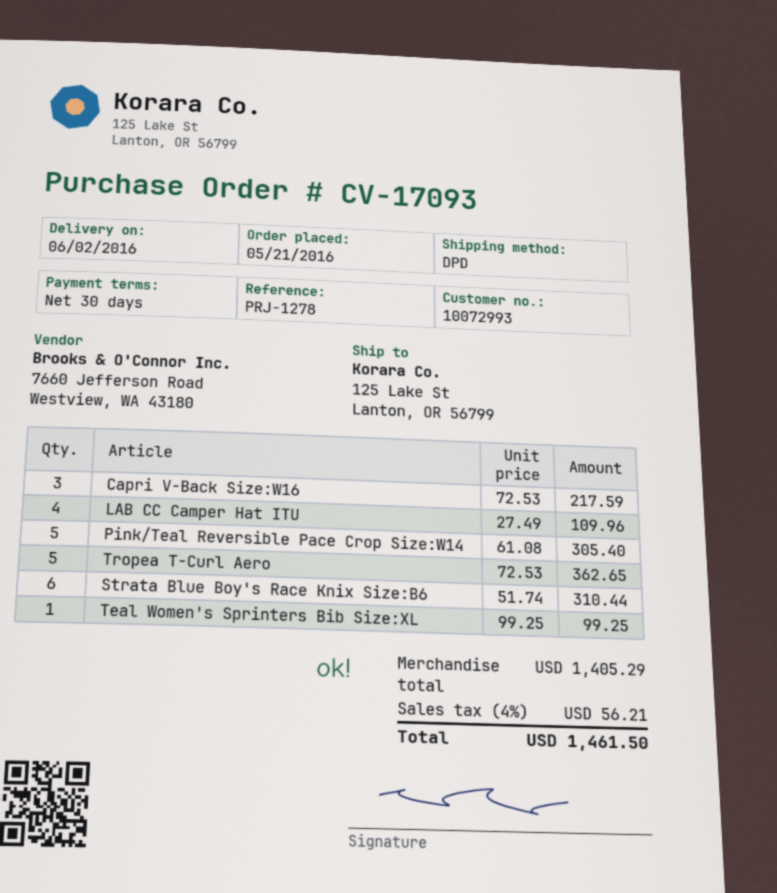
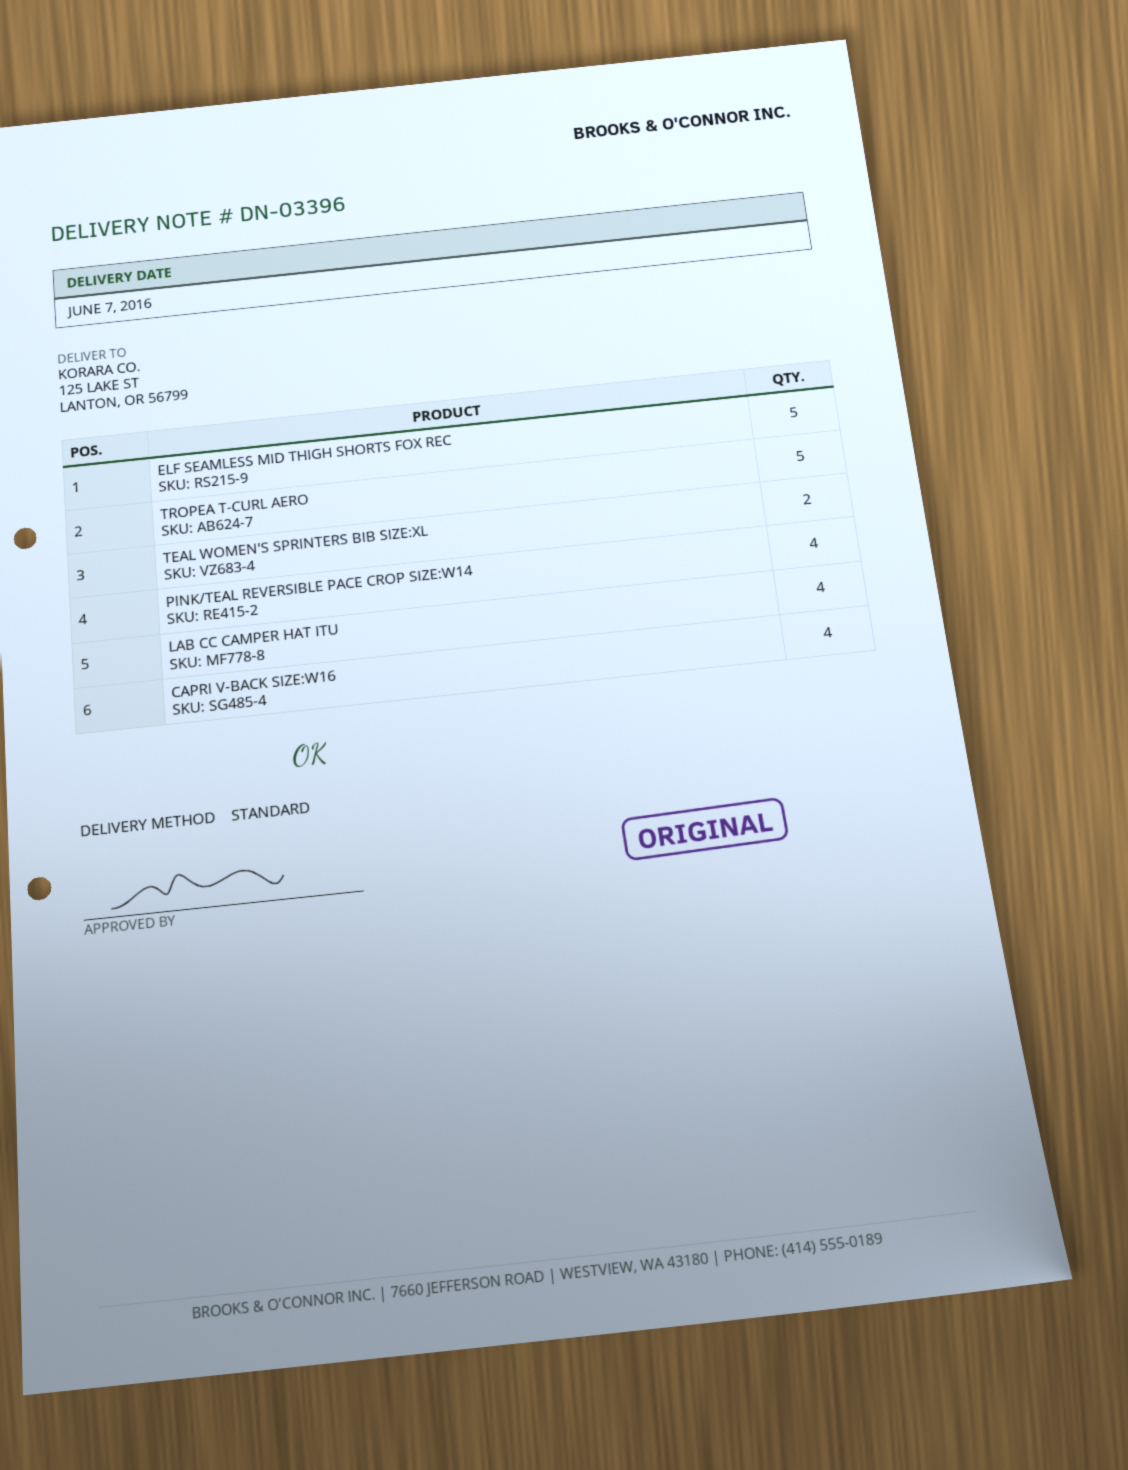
delivery date: 2016-06-02 -> 2016-06-07
shipping method: DPD -> standard
Capri V-Back Size:W16: 3 -> 4
Pink/Teal Reversible Pace Crop Size:W14: 5 -> 4
Strata Blue Boy's Race Knix Size:B6: 6 -> none
Teal Women's Sprinters Bib Size:XL: 1 -> 2
ELF SEAMLESS MID THIGH SHORTS FOX REC: none -> 5

